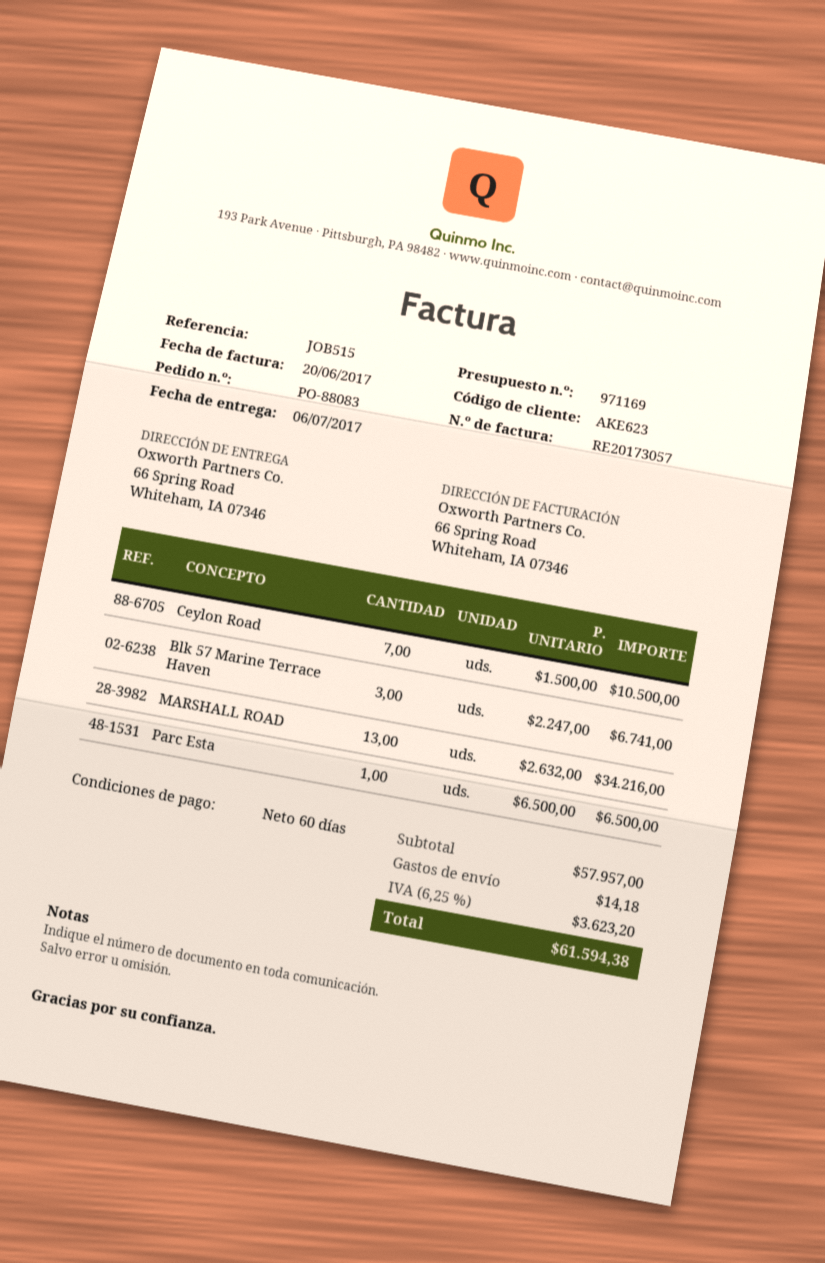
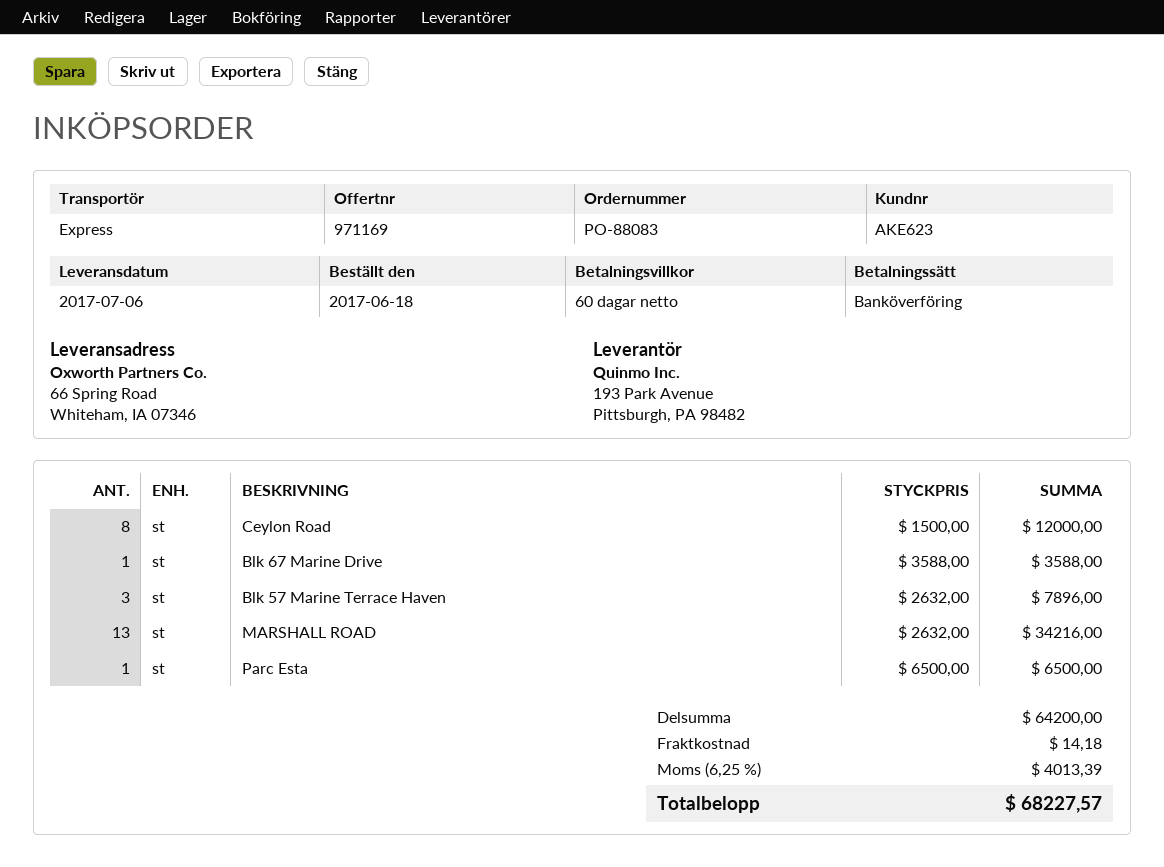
Ceylon Road: 7 x 1500.00 = 10500.00 -> 8 x 1500.00 = 12000.00
Blk 57 Marine Terrace Haven: 3 x 2247.00 = 6741.00 -> 3 x 2632.00 = 7896.00
Blk 67 Marine Drive: none -> 1 x 3588.00 = 3588.00
subtotal: 57957.00 -> 64200.00
tax: 6.25% = 3623.20 -> 6.25% = 4013.39
total: 61594.38 -> 68227.57

